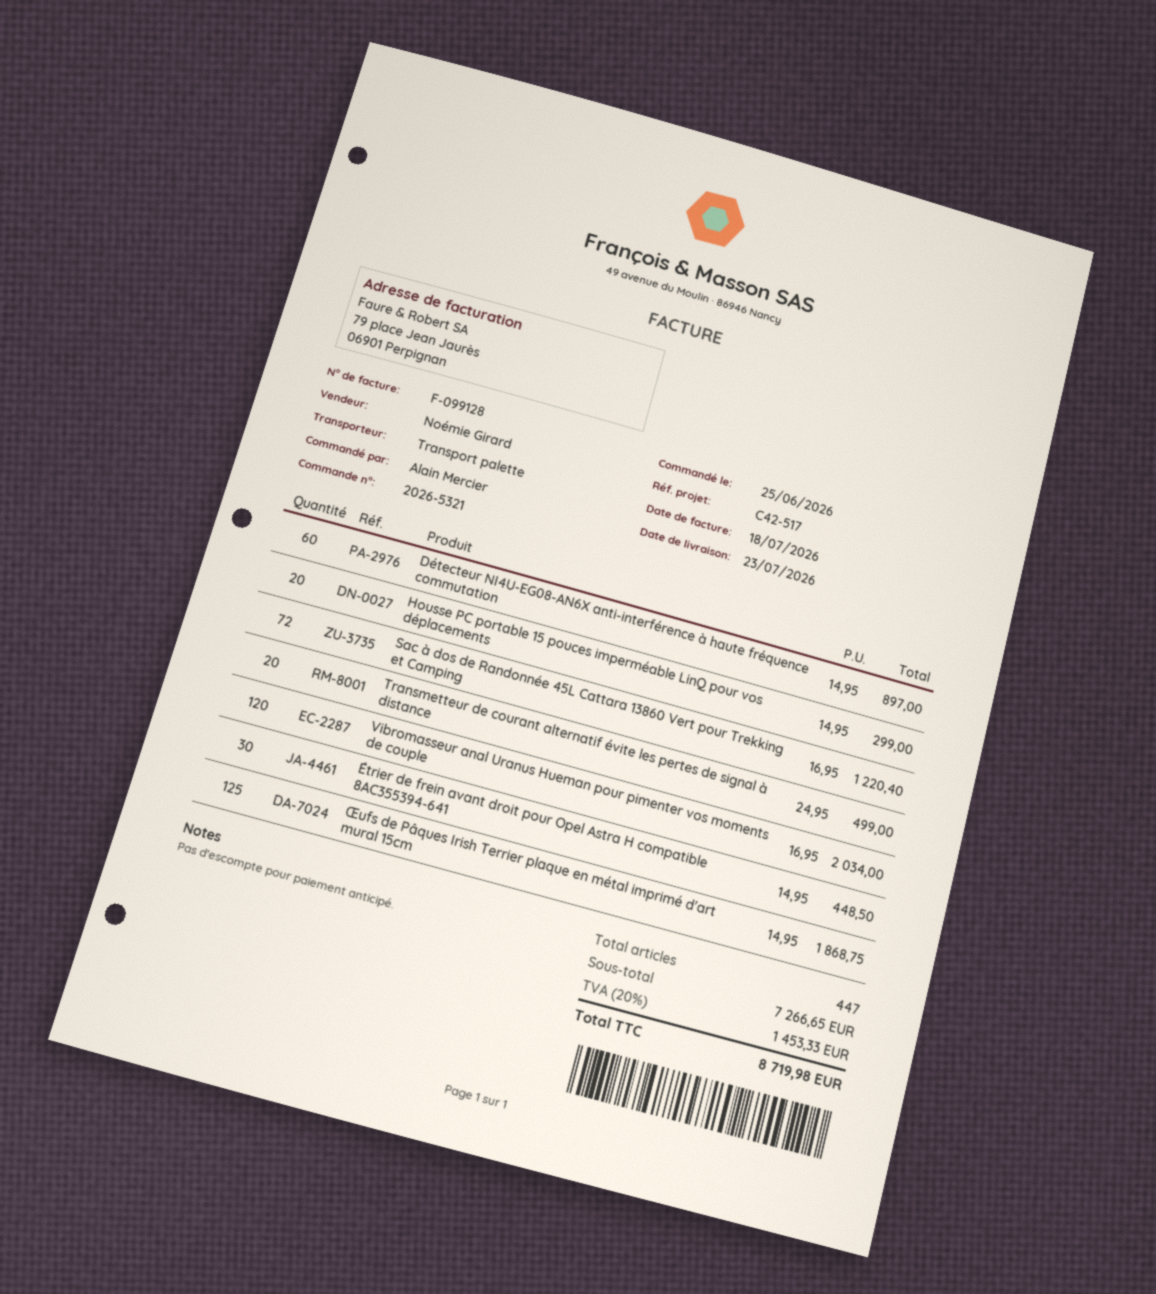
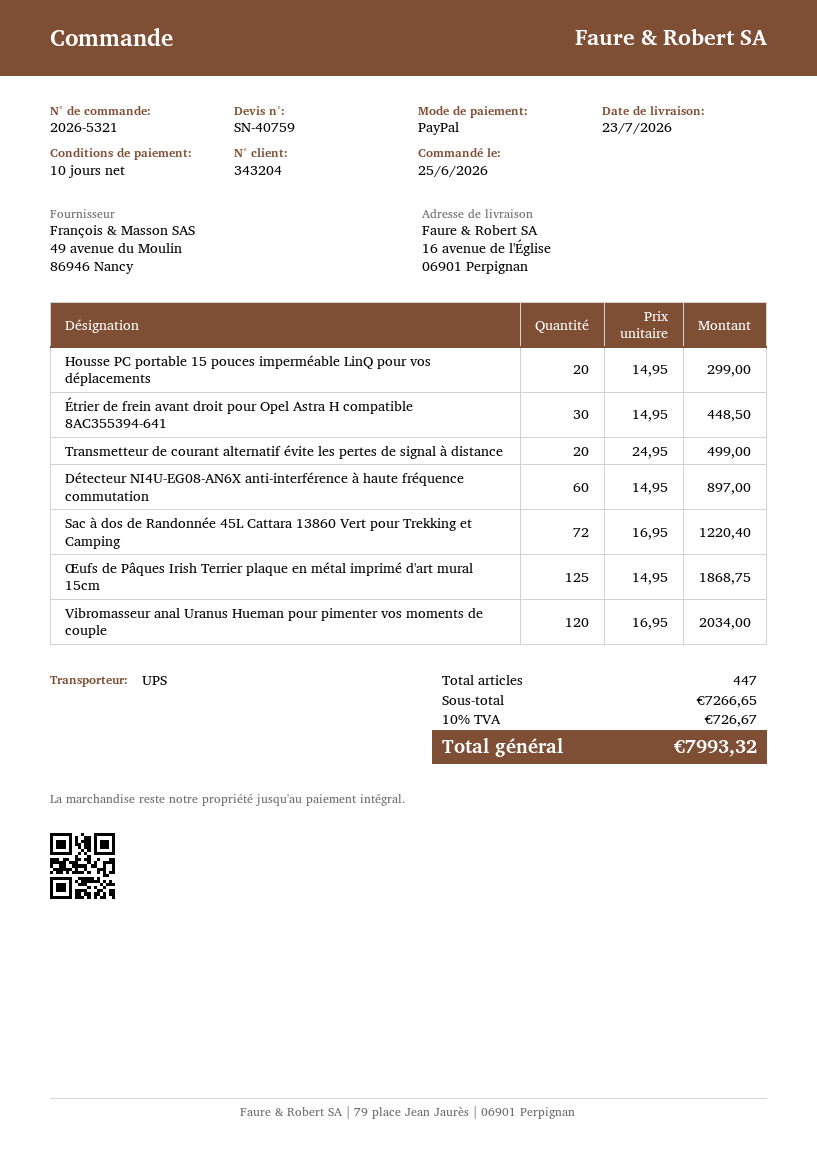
shipping method: pallet freight -> UPS
tax: 20% = 1453.33 -> 10% = 726.67
total: 8719.98 -> 7993.32

